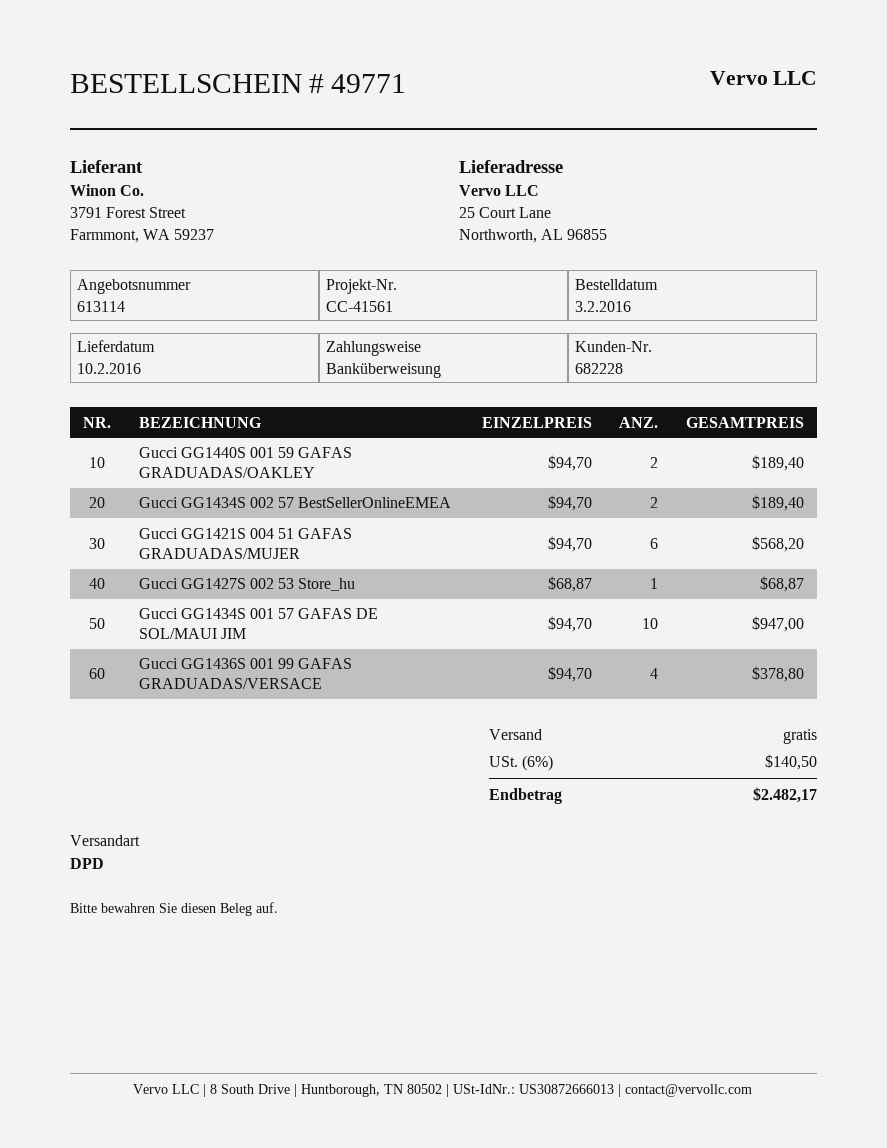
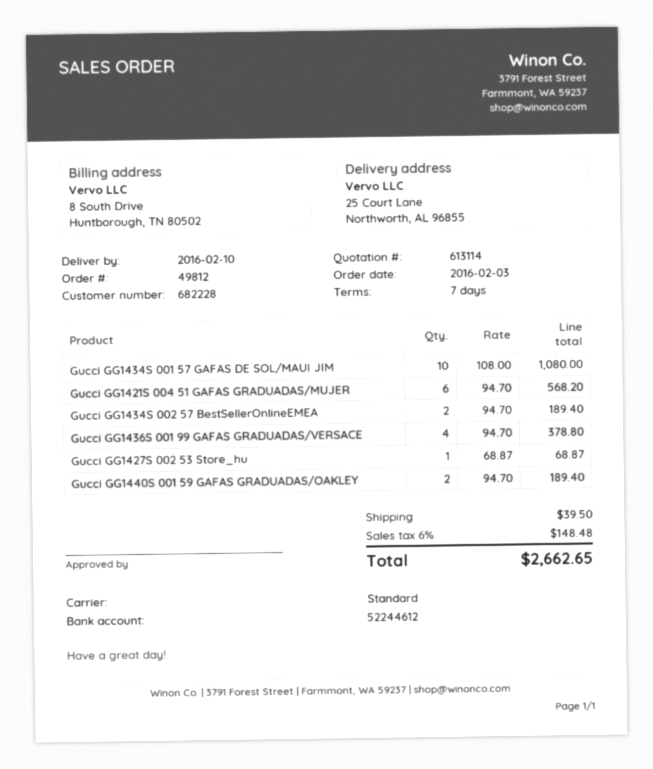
order number: 49771 -> 49812
shipping method: DPD -> standard
Gucci GG1434S 001 57 GAFAS DE SOL/MAUI JIM: 10 x 94.70 = 947.00 -> 10 x 108.00 = 1080.00
shipping: 0.00 -> 39.50
tax: 6% = 140.50 -> 6% = 148.48
total: 2482.17 -> 2662.65

